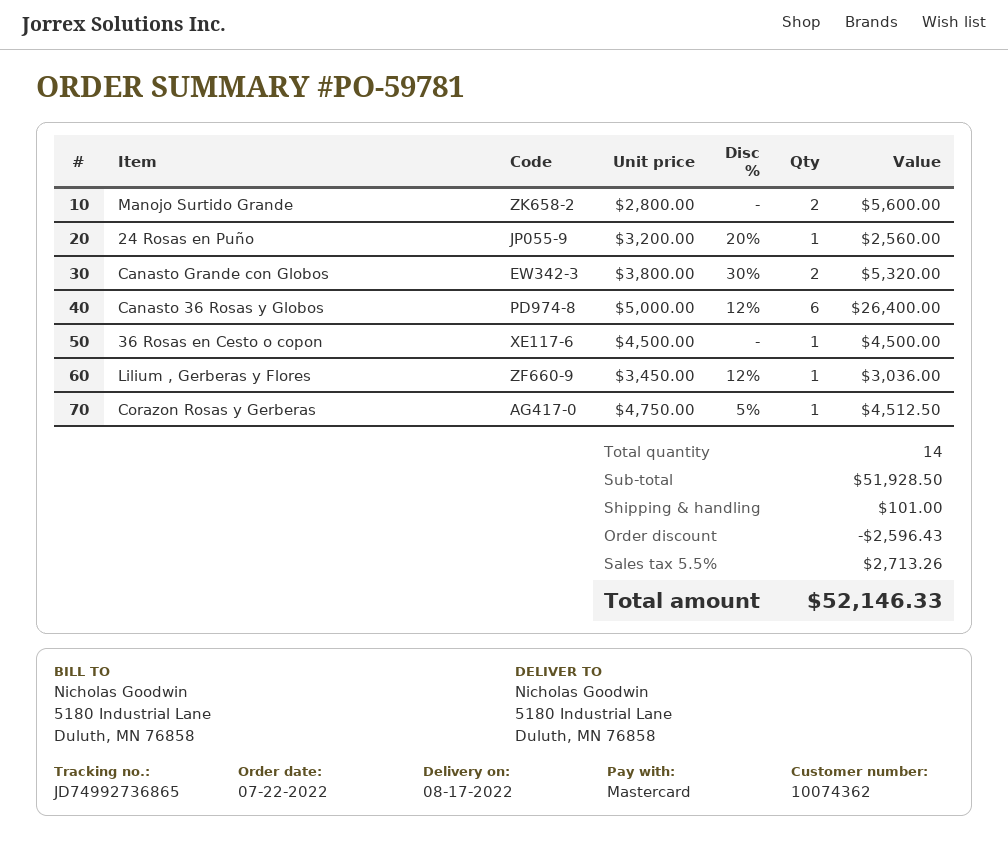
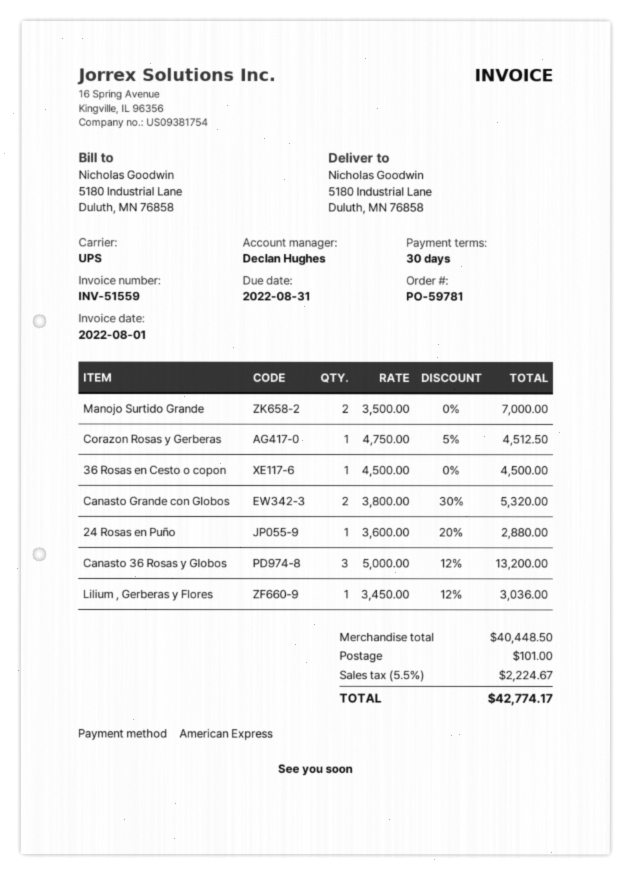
payment method: Mastercard -> American Express
Manojo Surtido Grande: 2 x 2800.00 = 5600.00 -> 2 x 3500.00 = 7000.00
24 Rosas en Puño: 1 x 3200.00 - 20% = 2560.00 -> 1 x 3600.00 - 20% = 2880.00
Canasto 36 Rosas y Globos: 6 x 5000.00 - 12% = 26400.00 -> 3 x 5000.00 - 12% = 13200.00
subtotal: 51928.50 -> 40448.50
discount: 2596.43 -> none
tax: 5.5% = 2713.26 -> 5.5% = 2224.67
total: 52146.33 -> 42774.17

